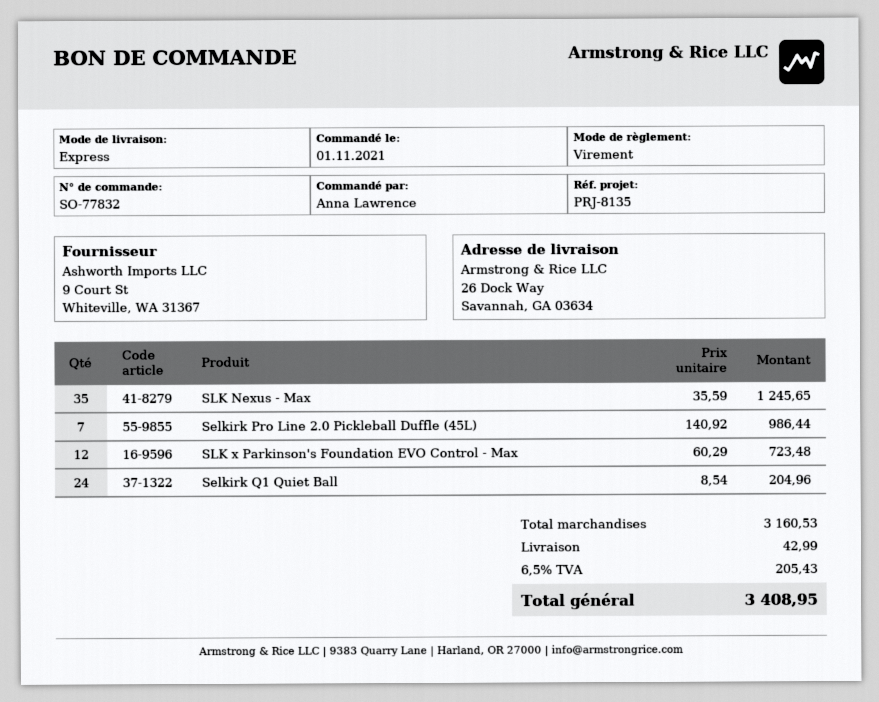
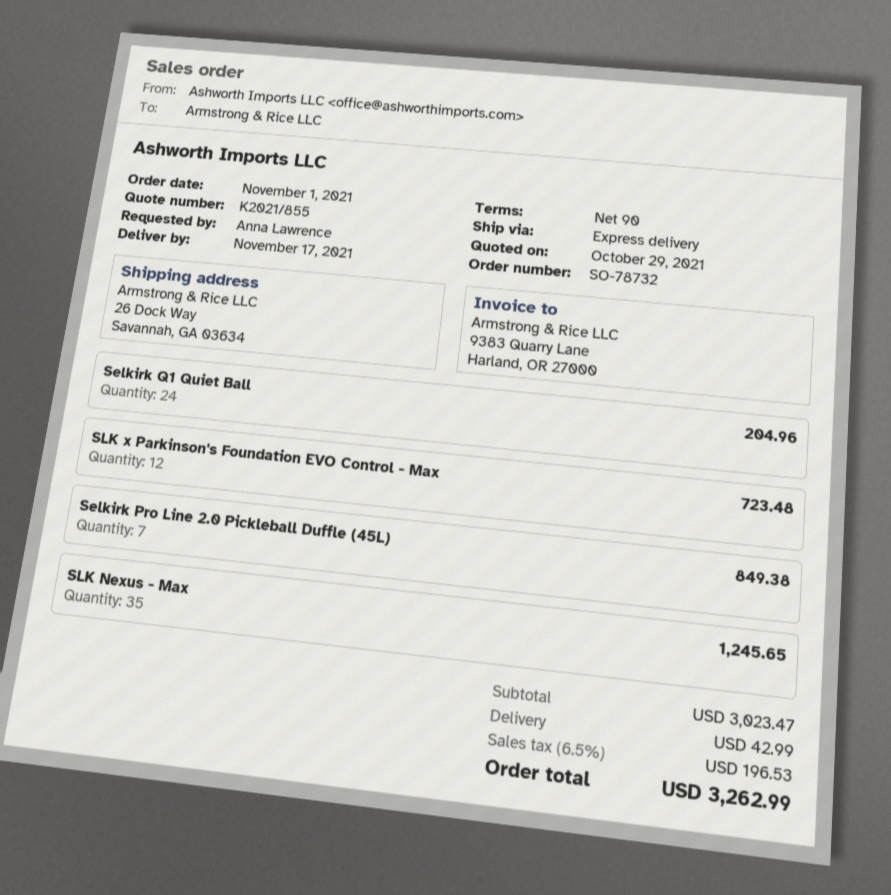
order number: SO-77832 -> SO-78732
Selkirk Pro Line 2.0 Pickleball Duffle (45L): 7 for 986.44 -> 7 for 849.38
subtotal: 3160.53 -> 3023.47
tax: 6.5% = 205.43 -> 6.5% = 196.53
total: 3408.95 -> 3262.99

